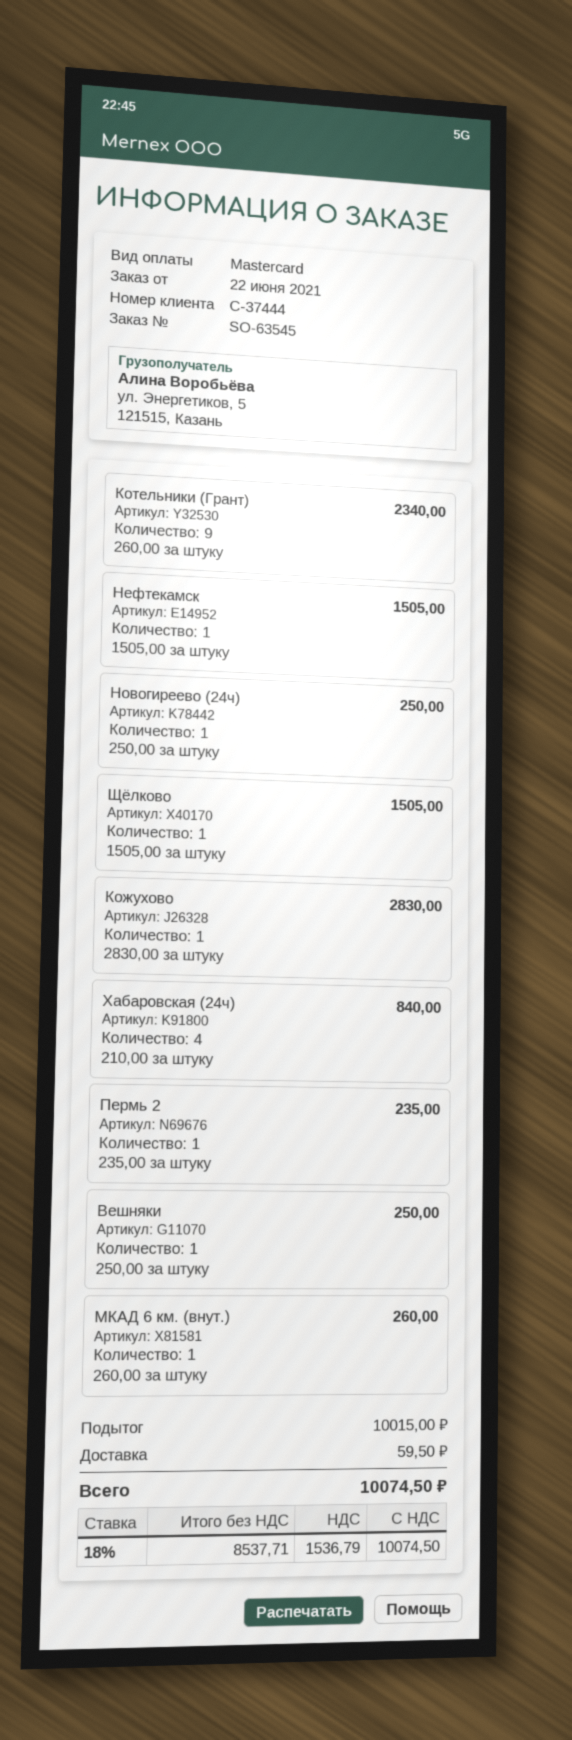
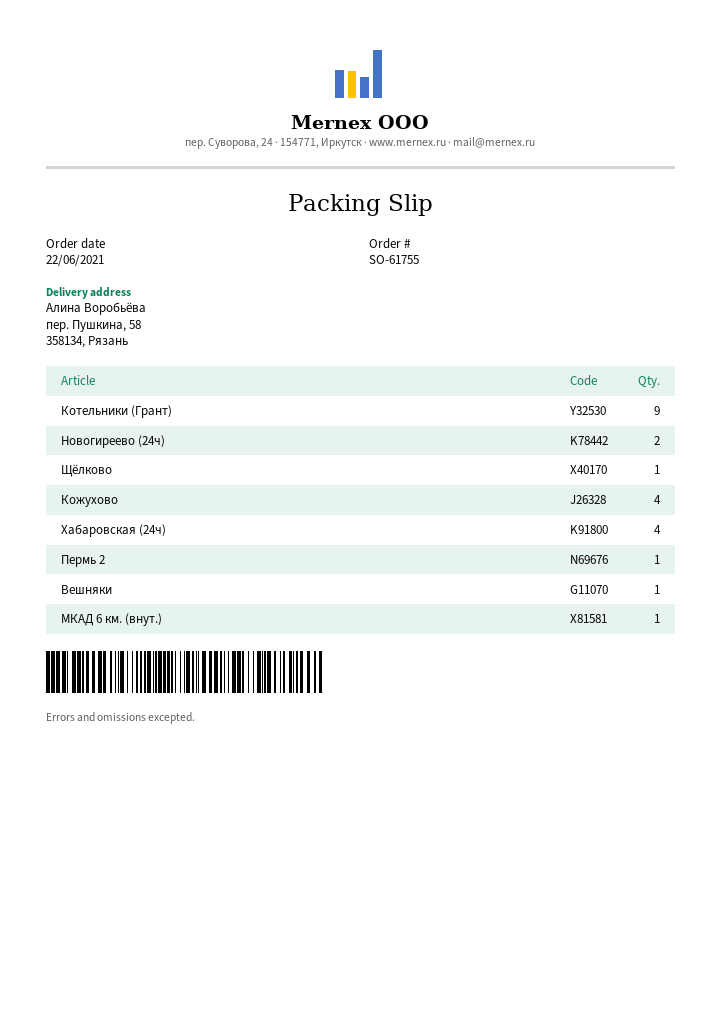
order number: SO-63545 -> SO-61755
ship to: ул. Энергетиков, 5, 121515, Казань -> пер. Пушкина, 58, 358134, Рязань
Нефтекамск: 1 -> none
Новогиреево (24ч): 1 -> 2
Кожухово: 1 -> 4

